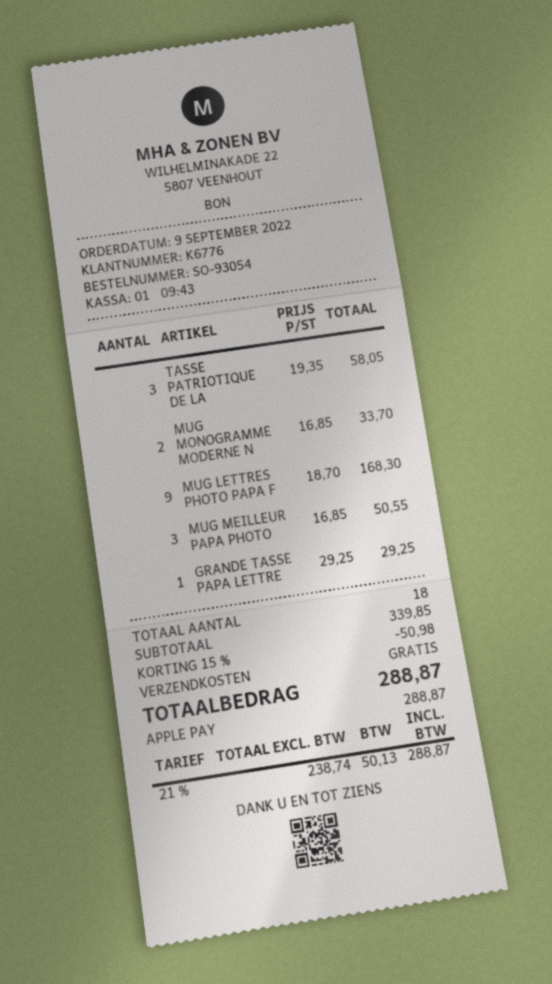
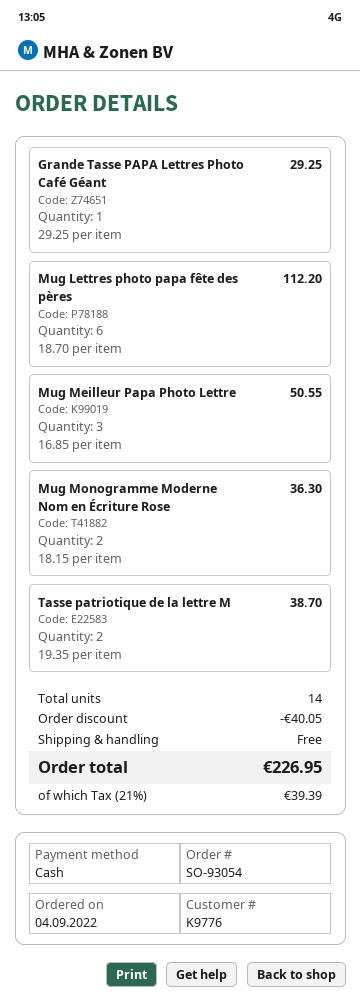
order date: 2022-09-09 -> 2022-09-04
customer number: K6776 -> K9776
payment method: Apple Pay -> cash
TASSE PATRIOTIQUE DE LA: 3 x 19.35 = 58.05 -> 2 x 19.35 = 38.70
MUG MONOGRAMME MODERNE N: 2 x 16.85 = 33.70 -> 2 x 18.15 = 36.30
MUG LETTRES PHOTO PAPA F: 9 x 18.70 = 168.30 -> 6 x 18.70 = 112.20
total quantity: 18 -> 14
discount: 50.98 -> 40.05
tax: 21% = 50.13 -> 21% = 39.39
total: 288.87 -> 226.95

